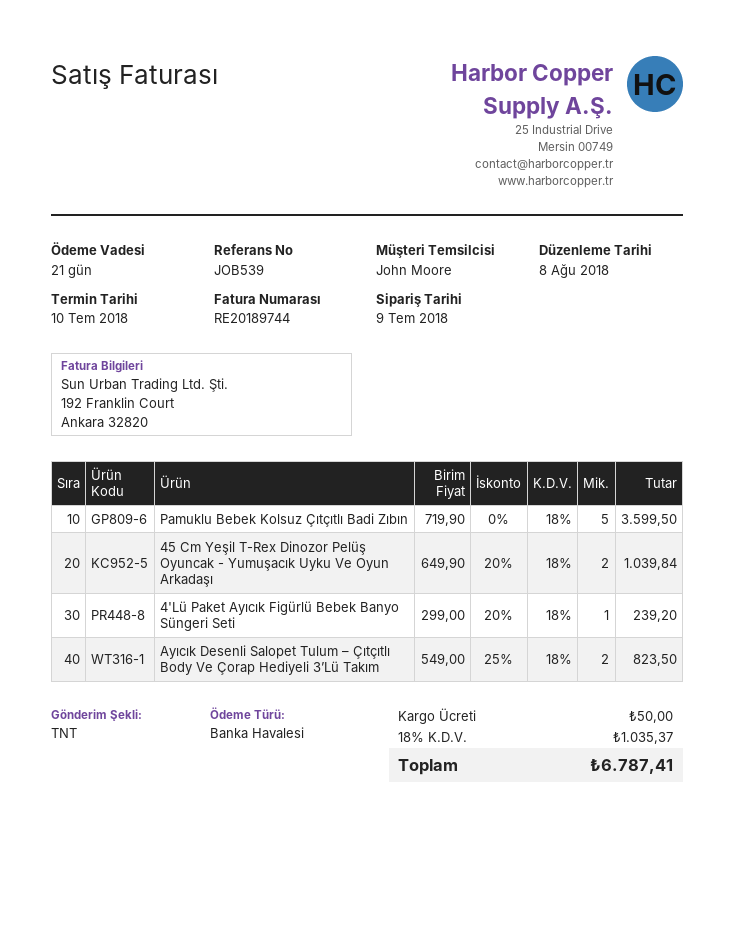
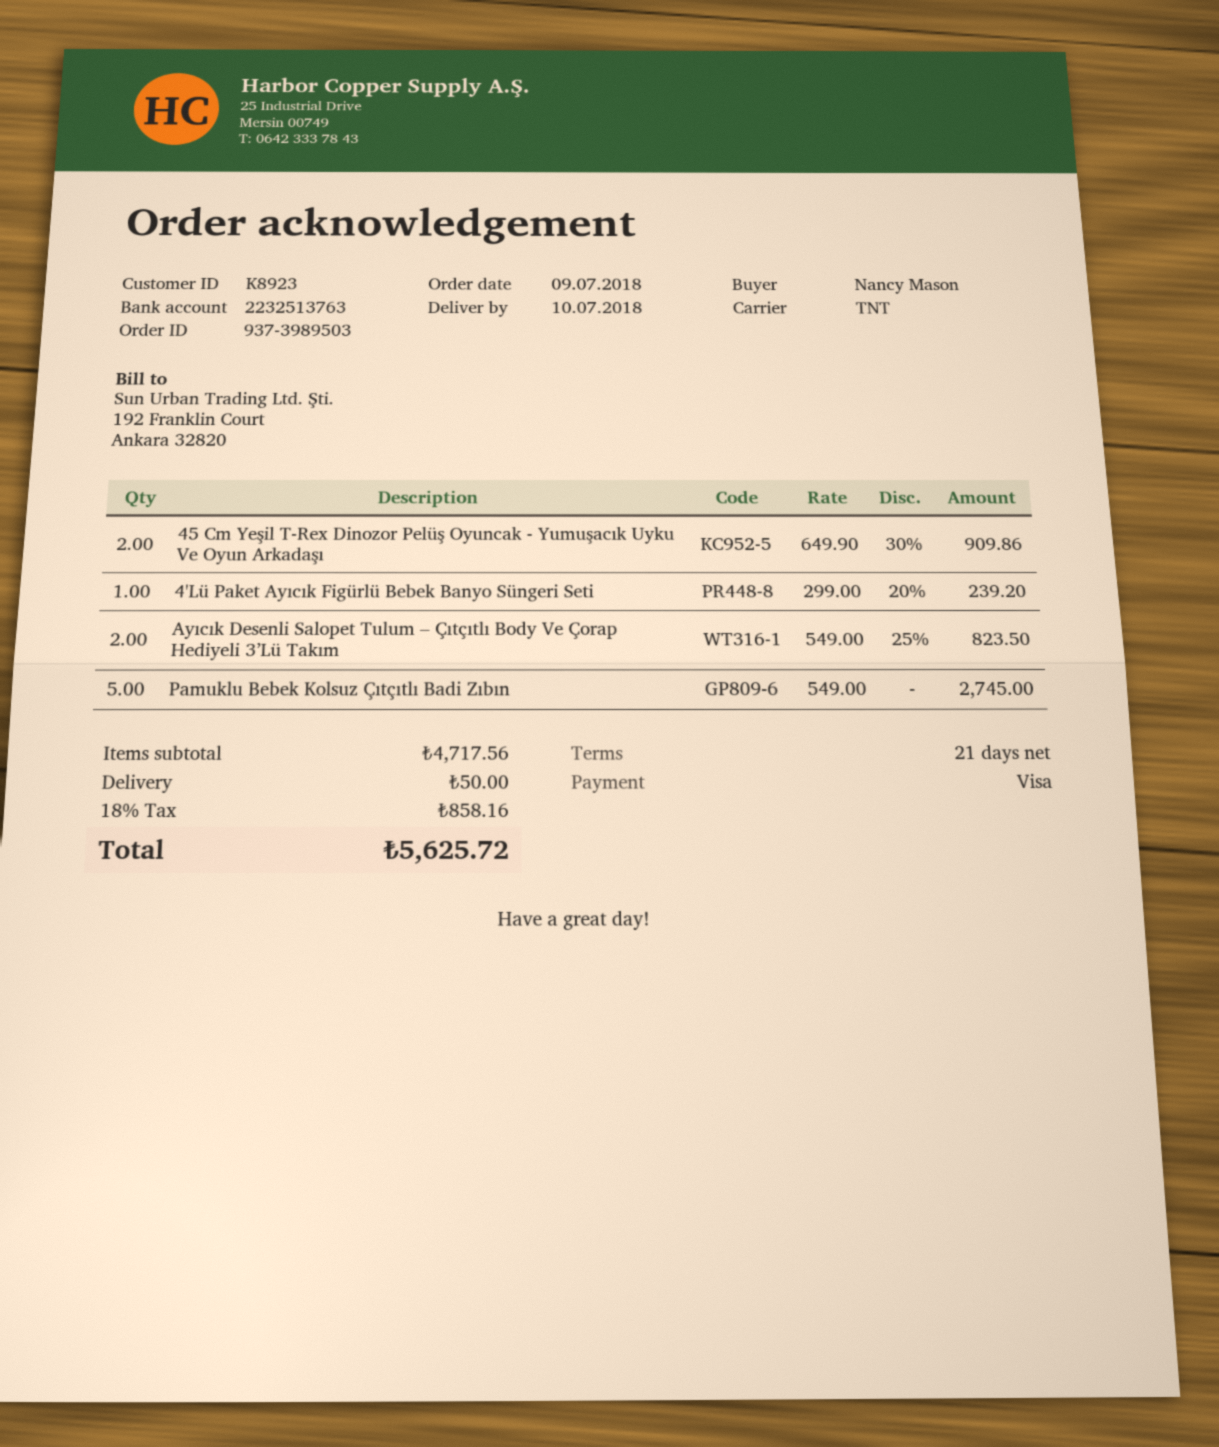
payment method: bank transfer -> Visa
Pamuklu Bebek Kolsuz Çıtçıtlı Badi Zıbın: 5 x 719.90 = 3599.50 -> 5 x 549.00 = 2745.00
45 Cm Yeşil T-Rex Dinozor Pelüş Oyuncak - Yumuşacık Uyku Ve Oyun Arkadaşı: 2 x 649.90 - 20% = 1039.84 -> 2 x 649.90 - 30% = 909.86
tax: 18% = 1035.37 -> 18% = 858.16
total: 6787.41 -> 5625.72

